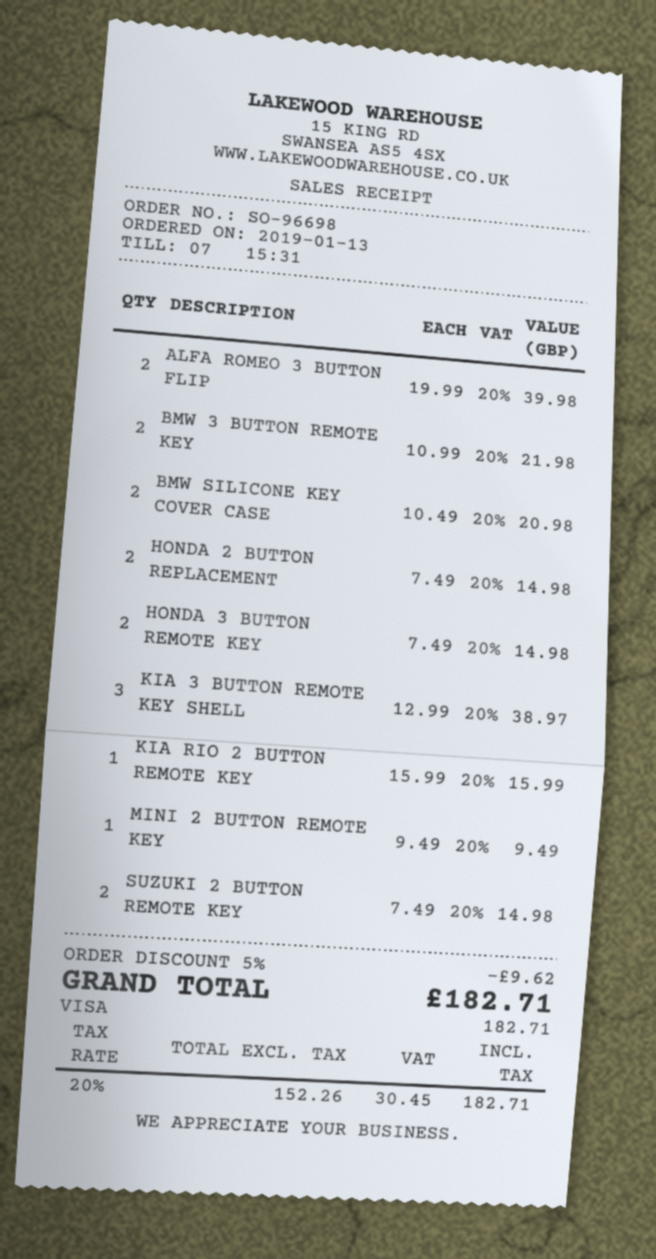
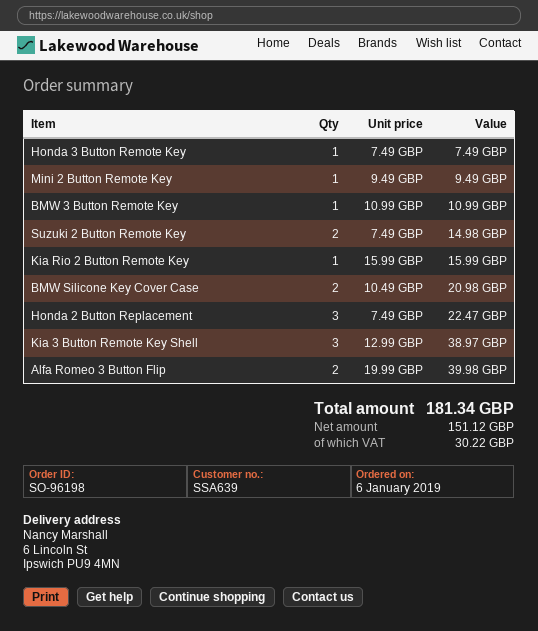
order number: SO-96698 -> SO-96198
order date: 2019-01-13 -> 2019-01-06
BMW 3 BUTTON REMOTE KEY: 2 x 10.99 = 21.98 -> 1 x 10.99 = 10.99
HONDA 2 BUTTON REPLACEMENT: 2 x 7.49 = 14.98 -> 3 x 7.49 = 22.47
HONDA 3 BUTTON REMOTE KEY: 2 x 7.49 = 14.98 -> 1 x 7.49 = 7.49
discount: 5% = 9.62 -> none
net: 152.26 -> 151.12
tax: 30.45 -> 30.22
total: 182.71 -> 181.34

